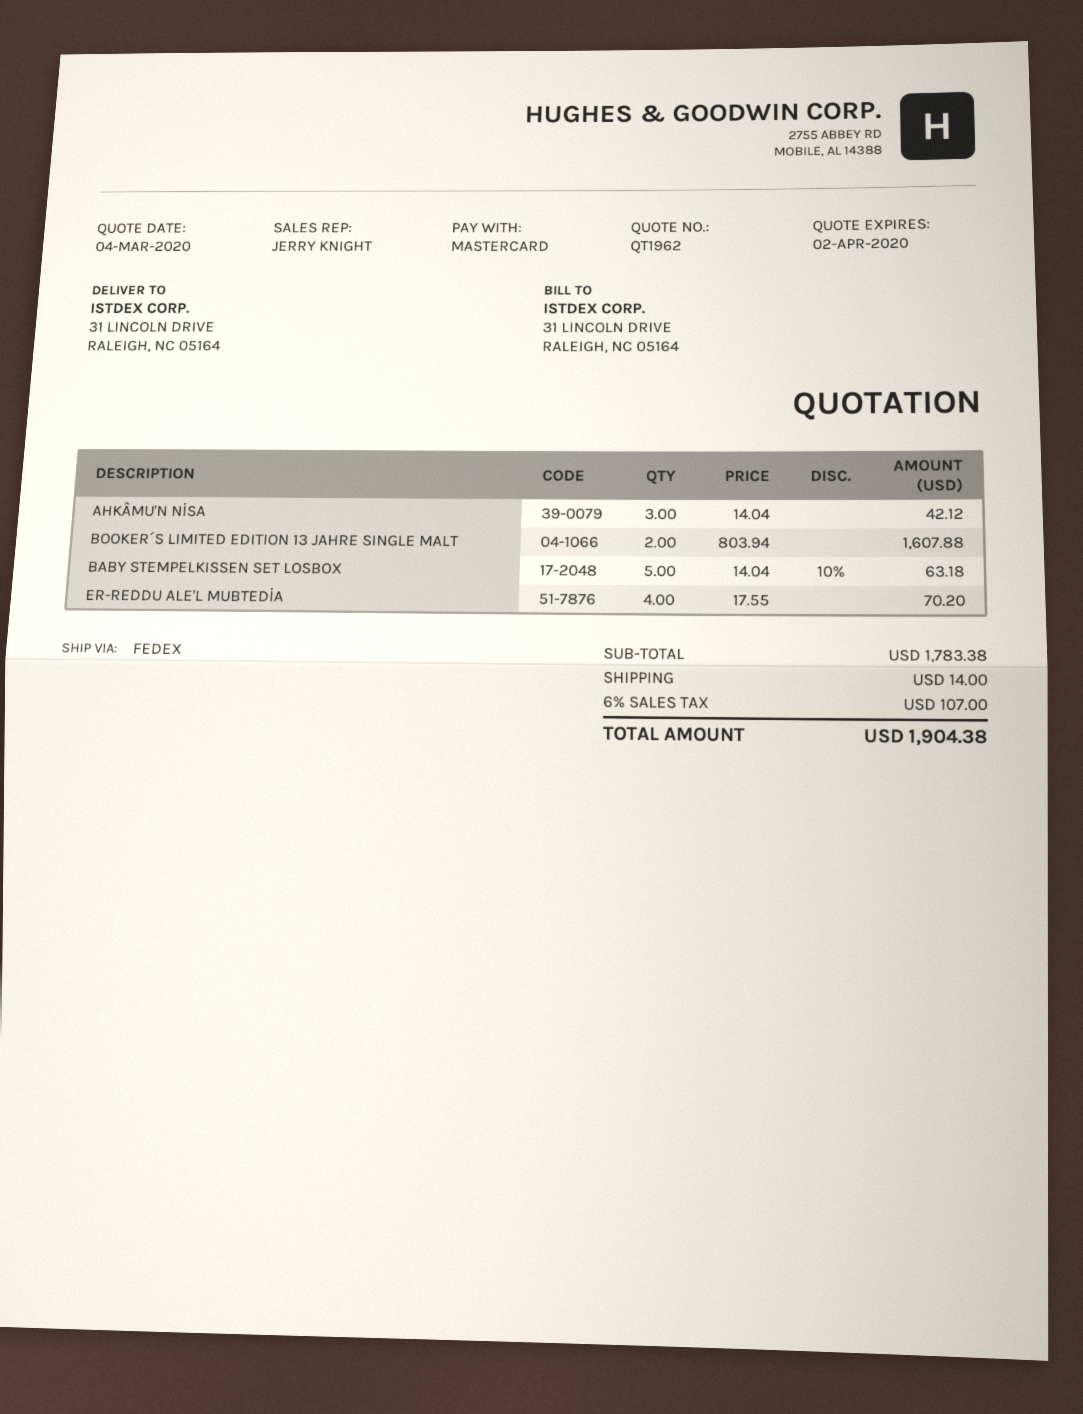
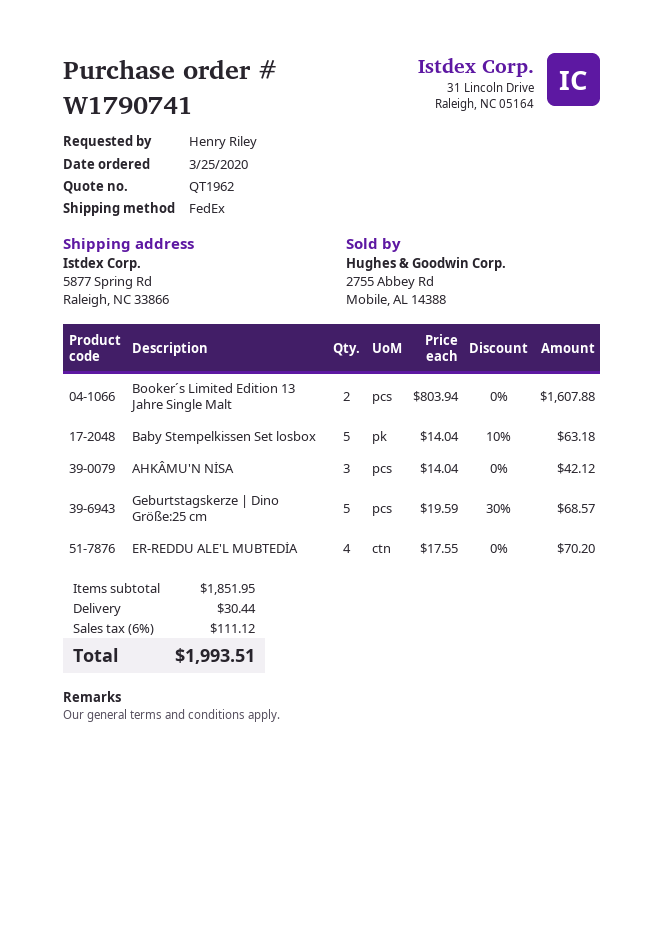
ship to: 31 LINCOLN DRIVE, RALEIGH, NC 05164 -> 5877 Spring Rd, Raleigh, NC 33866
Geburtstagskerze | Dino Größe:25 cm: none -> 5 x 19.59 - 30% = 68.57
subtotal: 1783.38 -> 1851.95
shipping: 14.00 -> 30.44
tax: 6% = 107.00 -> 6% = 111.12
total: 1904.38 -> 1993.51

